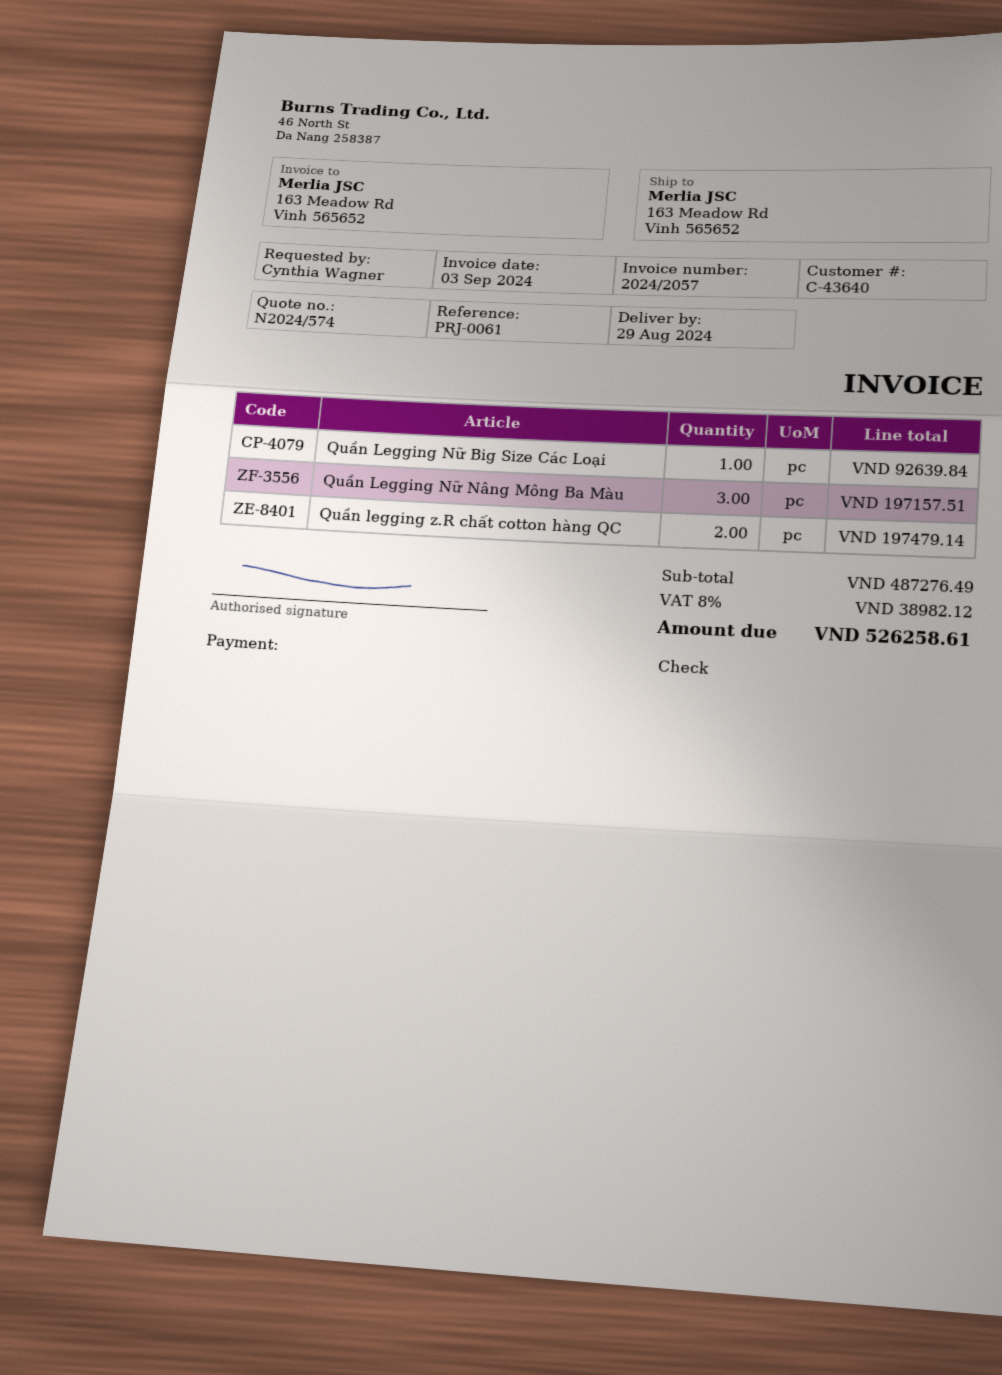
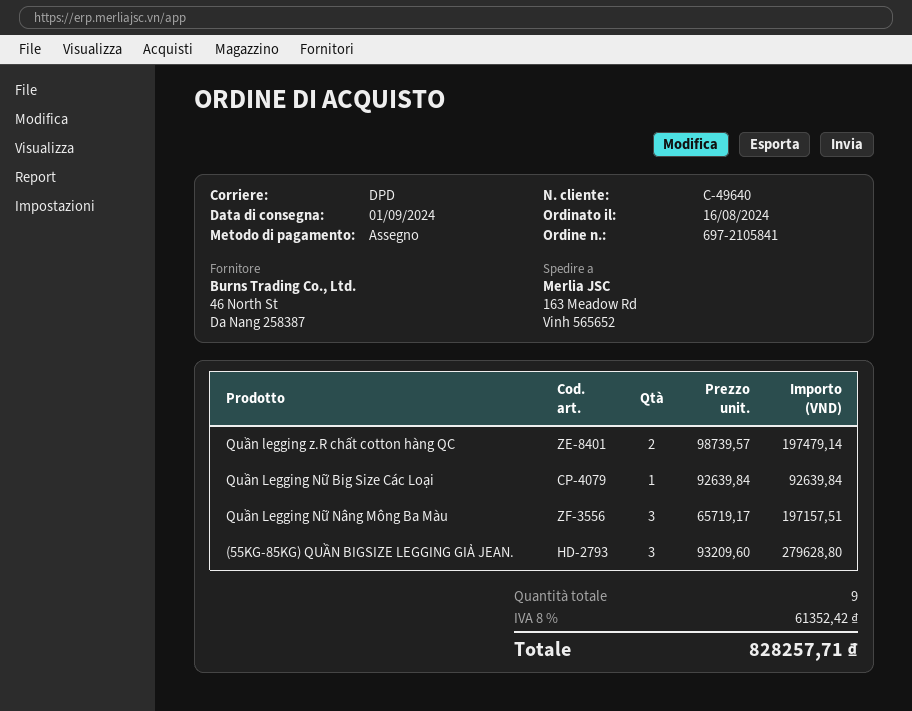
delivery date: 2024-08-29 -> 2024-09-01
customer number: C-43640 -> C-49640
(55KG-85KG) QUẦN BIGSIZE LEGGING GIẢ JEAN.: none -> 3 for 279628.80
tax: 8% = 38982.12 -> 8% = 61352.42
total: 526258.61 -> 828257.71

